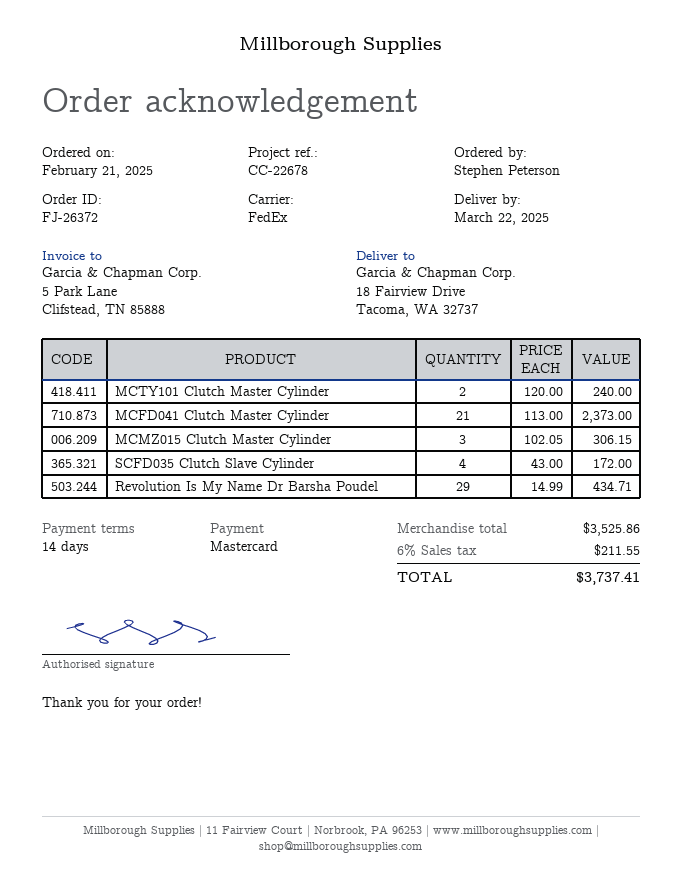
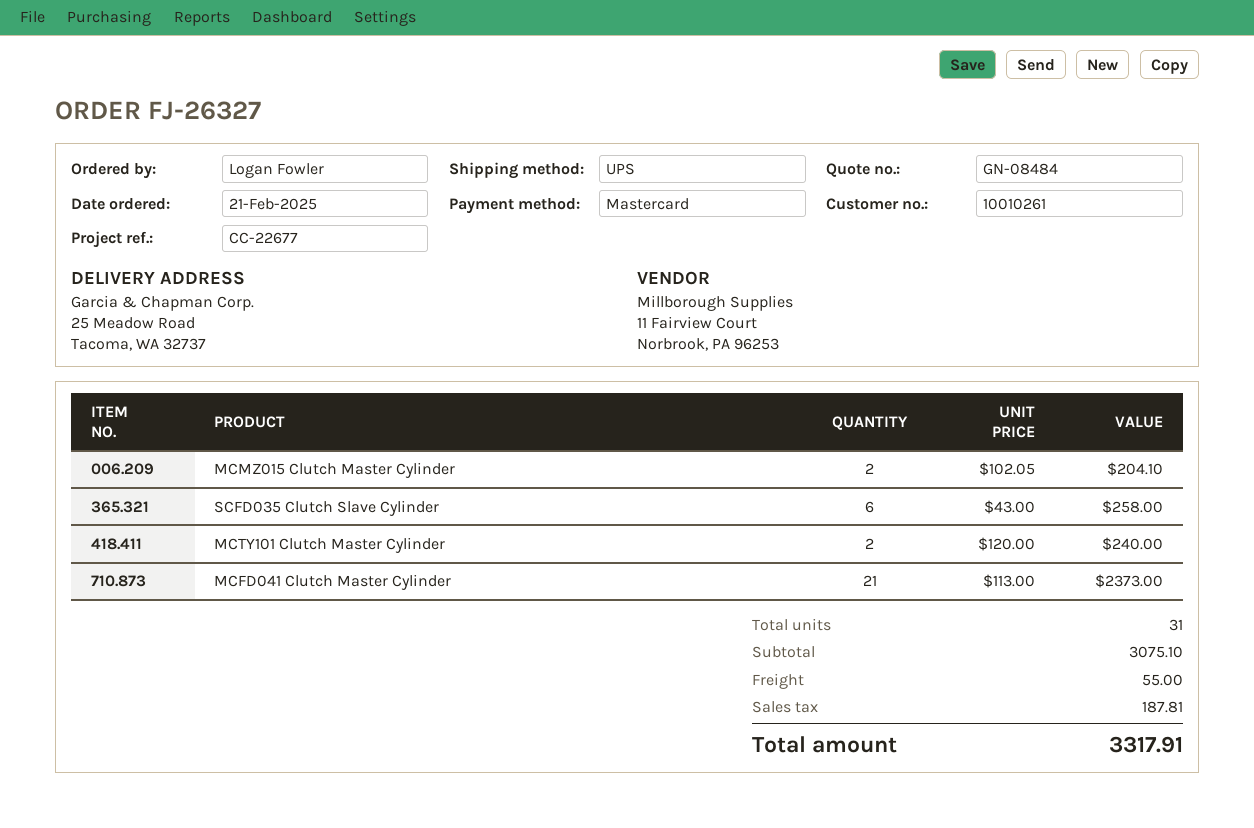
order number: FJ-26372 -> FJ-26327
reference: CC-22678 -> CC-22677
ordered by: Stephen Peterson -> Logan Fowler
shipping method: FedEx -> UPS
ship to: 18 Fairview Drive, Tacoma, WA 32737 -> 25 Meadow Road, Tacoma, WA 32737
MCMZ015 Clutch Master Cylinder: 3 x 102.05 = 306.15 -> 2 x 102.05 = 204.10
SCFD035 Clutch Slave Cylinder: 4 x 43.00 = 172.00 -> 6 x 43.00 = 258.00
Revolution Is My Name Dr Barsha Poudel: 29 x 14.99 = 434.71 -> none
subtotal: 3525.86 -> 3075.10
shipping: none -> 55.00
tax: 211.55 -> 187.81
total: 3737.41 -> 3317.91

